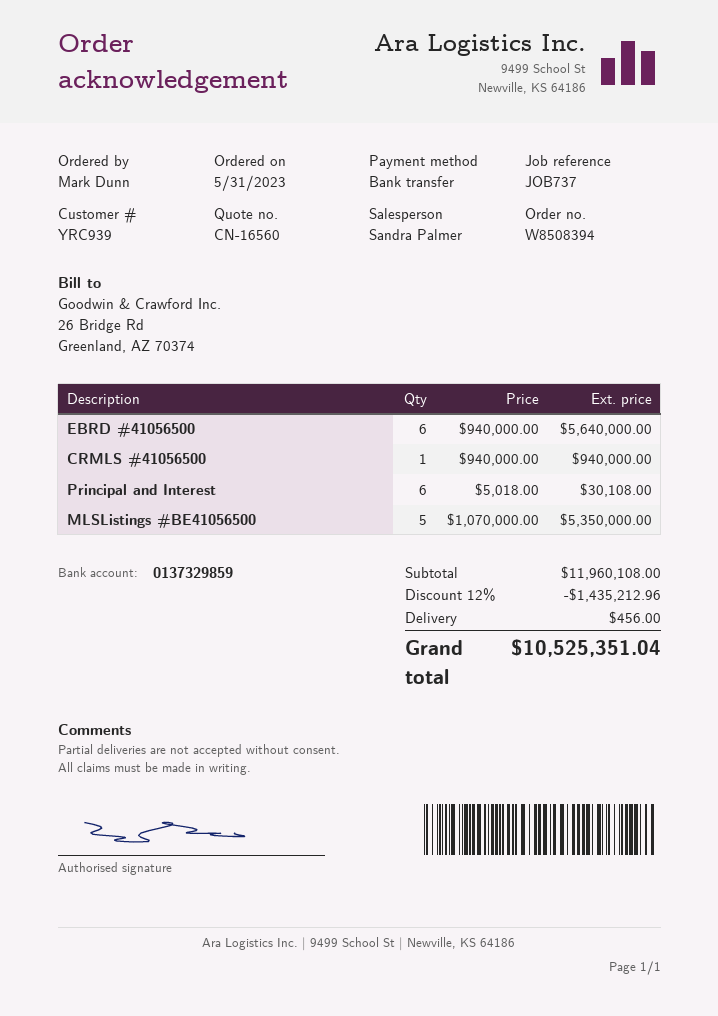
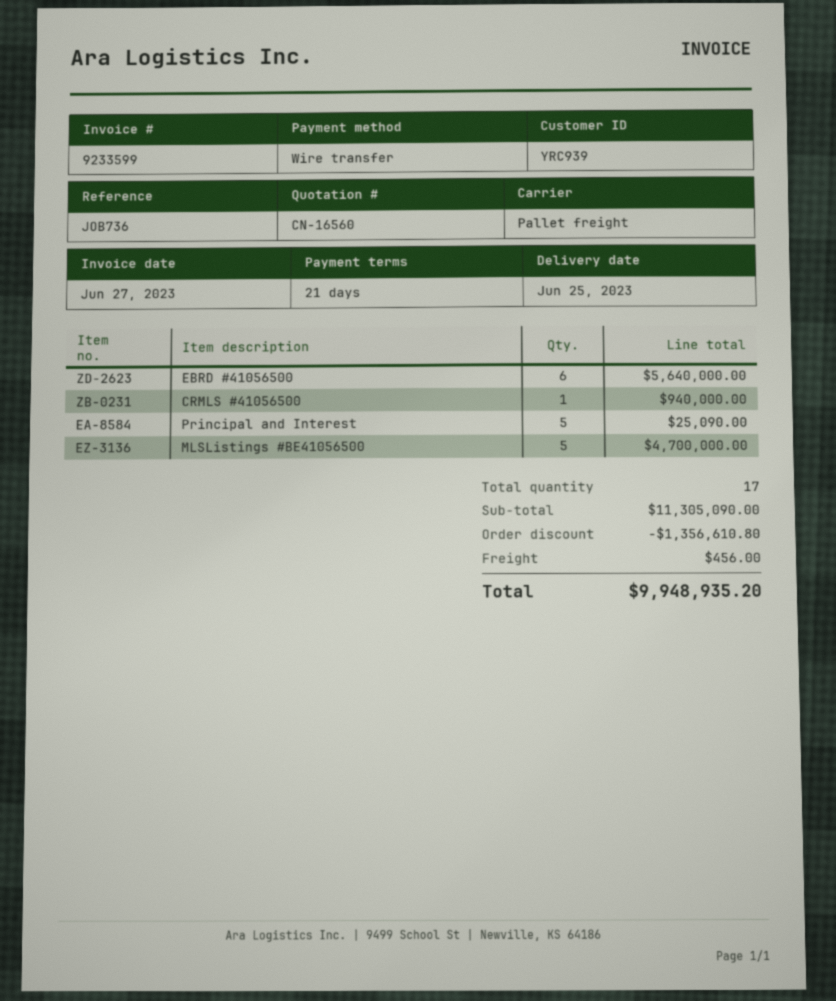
reference: JOB737 -> JOB736
Principal and Interest: 6 for 30108.00 -> 5 for 25090.00
MLSListings #BE41056500: 5 for 5350000.00 -> 5 for 4700000.00
subtotal: 11960108.00 -> 11305090.00
discount: 1435212.96 -> 1356610.80
total: 10525351.04 -> 9948935.20

